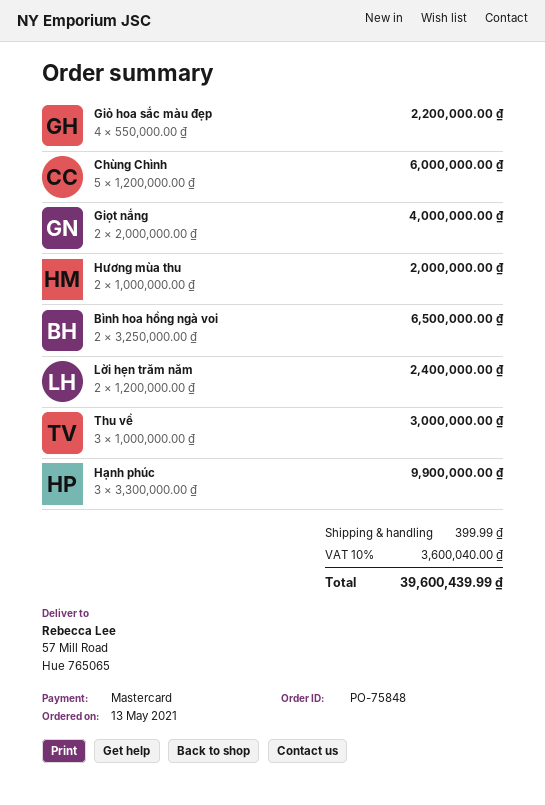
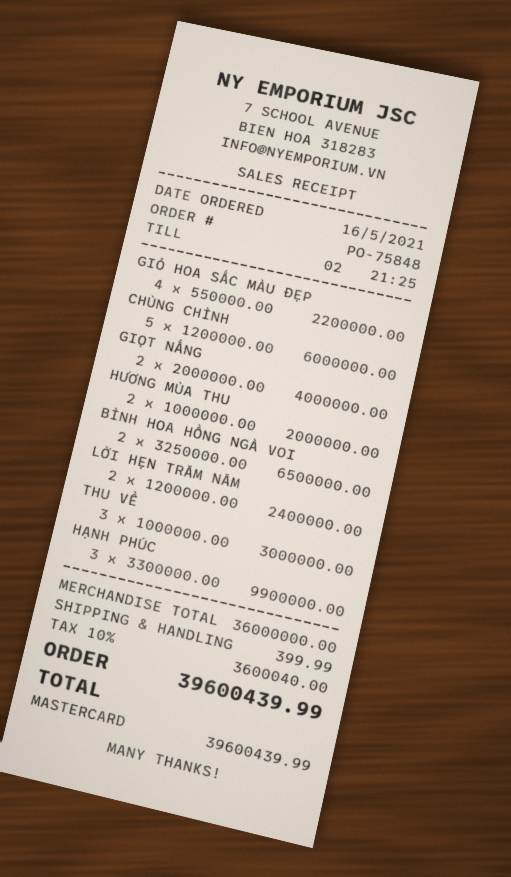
order date: 2021-05-13 -> 2021-05-16

